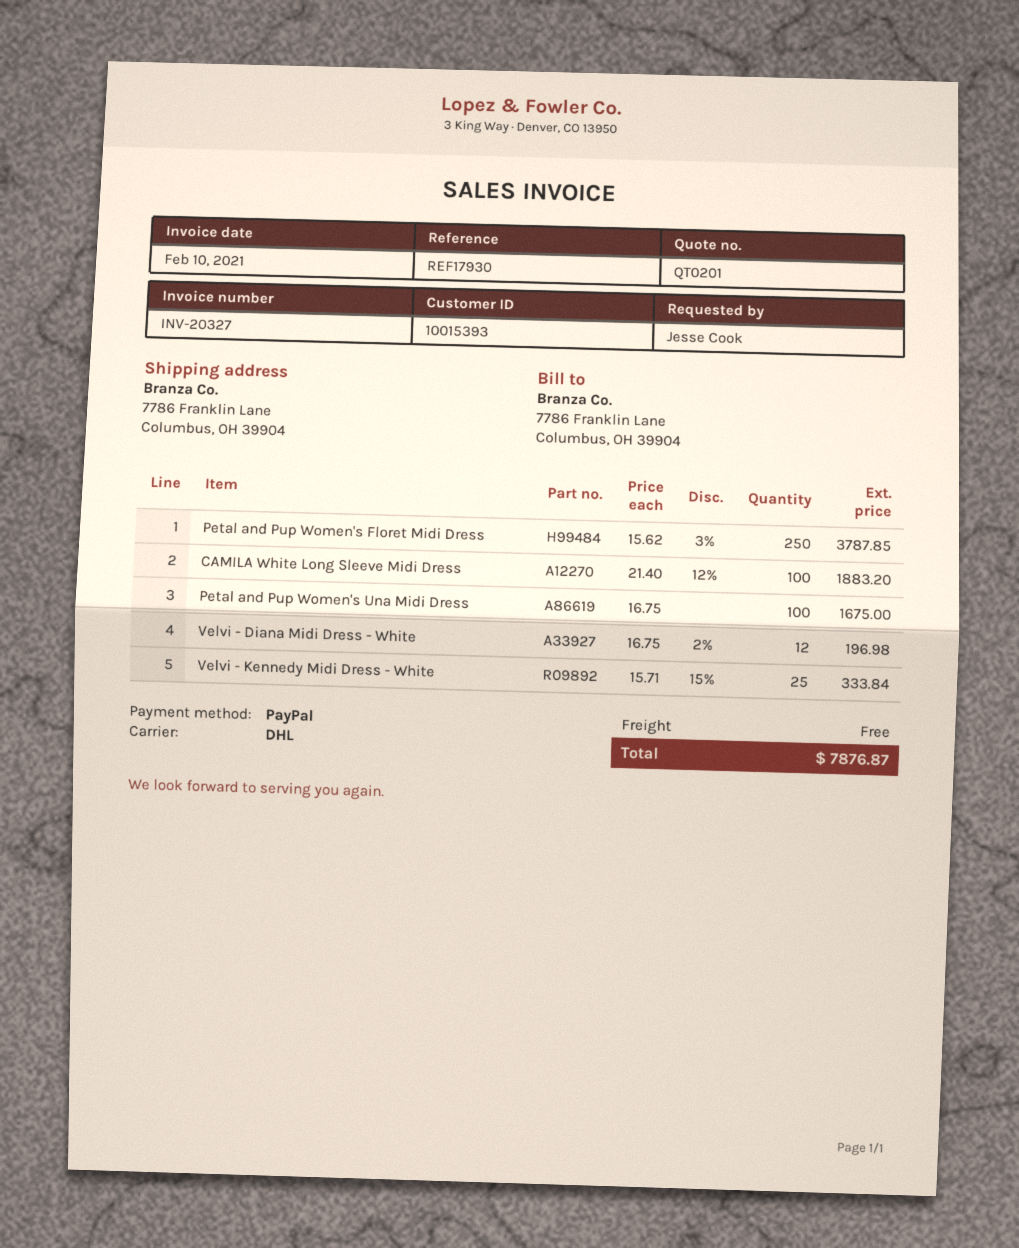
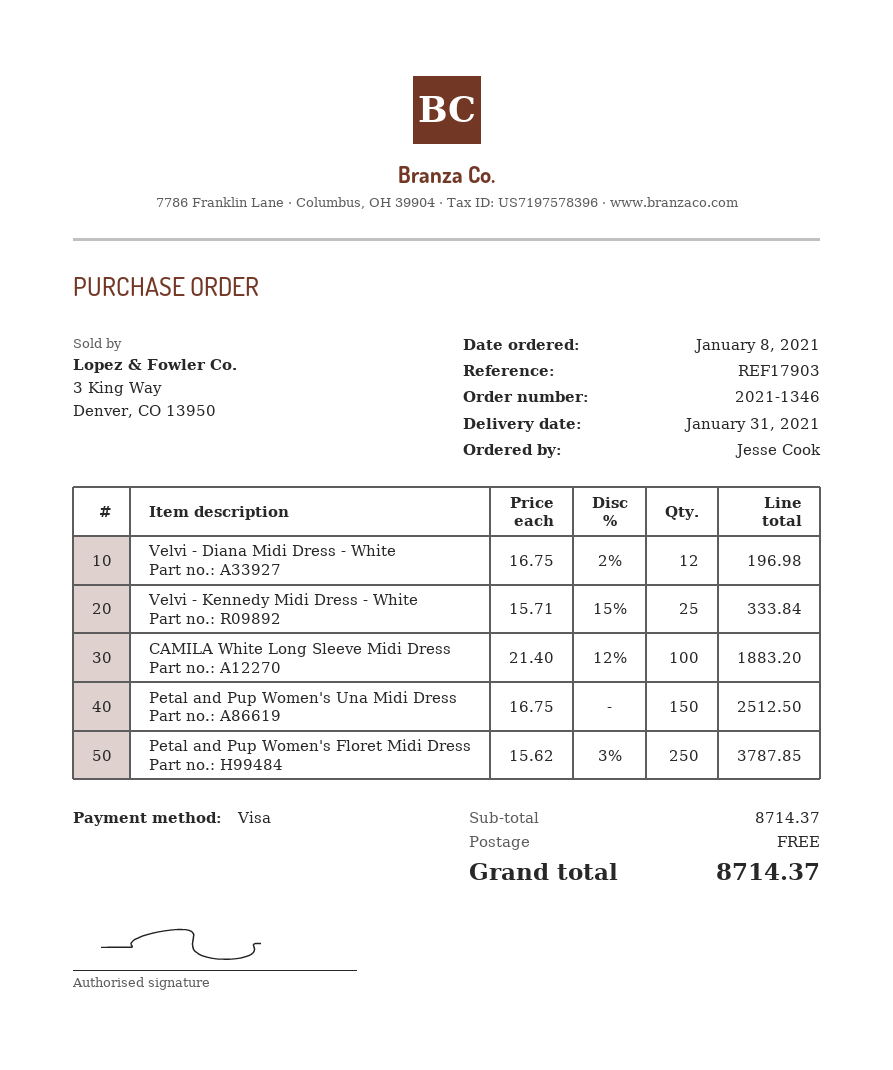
reference: REF17930 -> REF17903
payment method: PayPal -> Visa
Petal and Pup Women's Una Midi Dress: 100 x 16.75 = 1675.00 -> 150 x 16.75 = 2512.50
total: 7876.87 -> 8714.37

